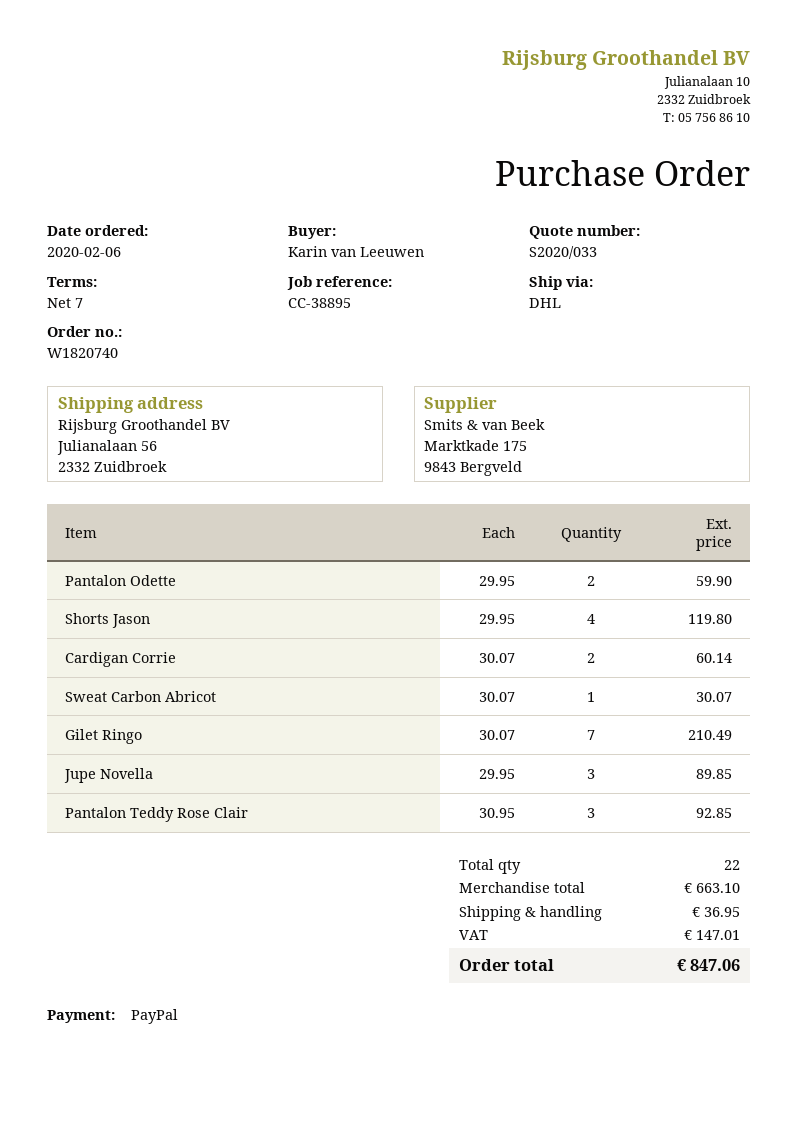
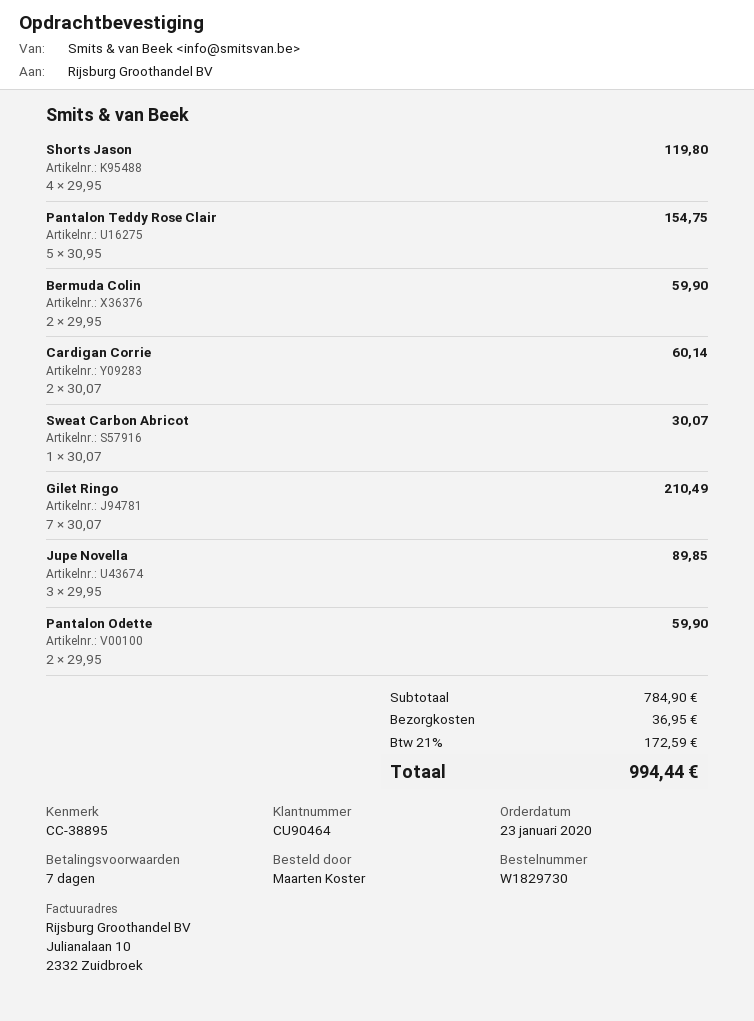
order number: W1820740 -> W1829730
order date: 2020-02-06 -> 2020-01-23
ordered by: Karin van Leeuwen -> Maarten Koster
Pantalon Teddy Rose Clair: 3 x 30.95 = 92.85 -> 5 x 30.95 = 154.75
Bermuda Colin: none -> 2 x 29.95 = 59.90
subtotal: 663.10 -> 784.90
tax: 147.01 -> 172.59
total: 847.06 -> 994.44

